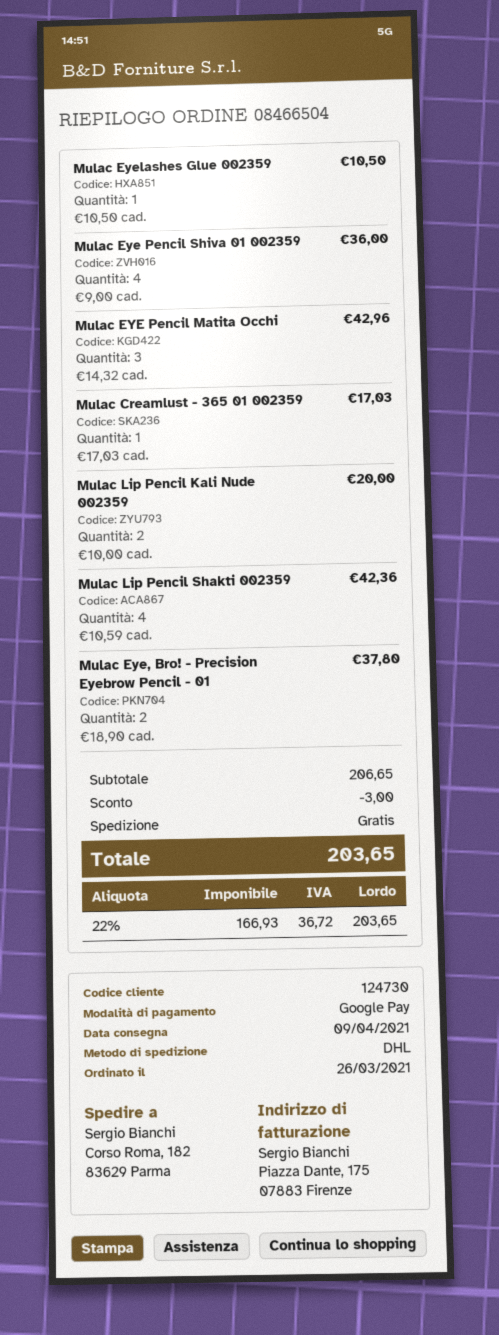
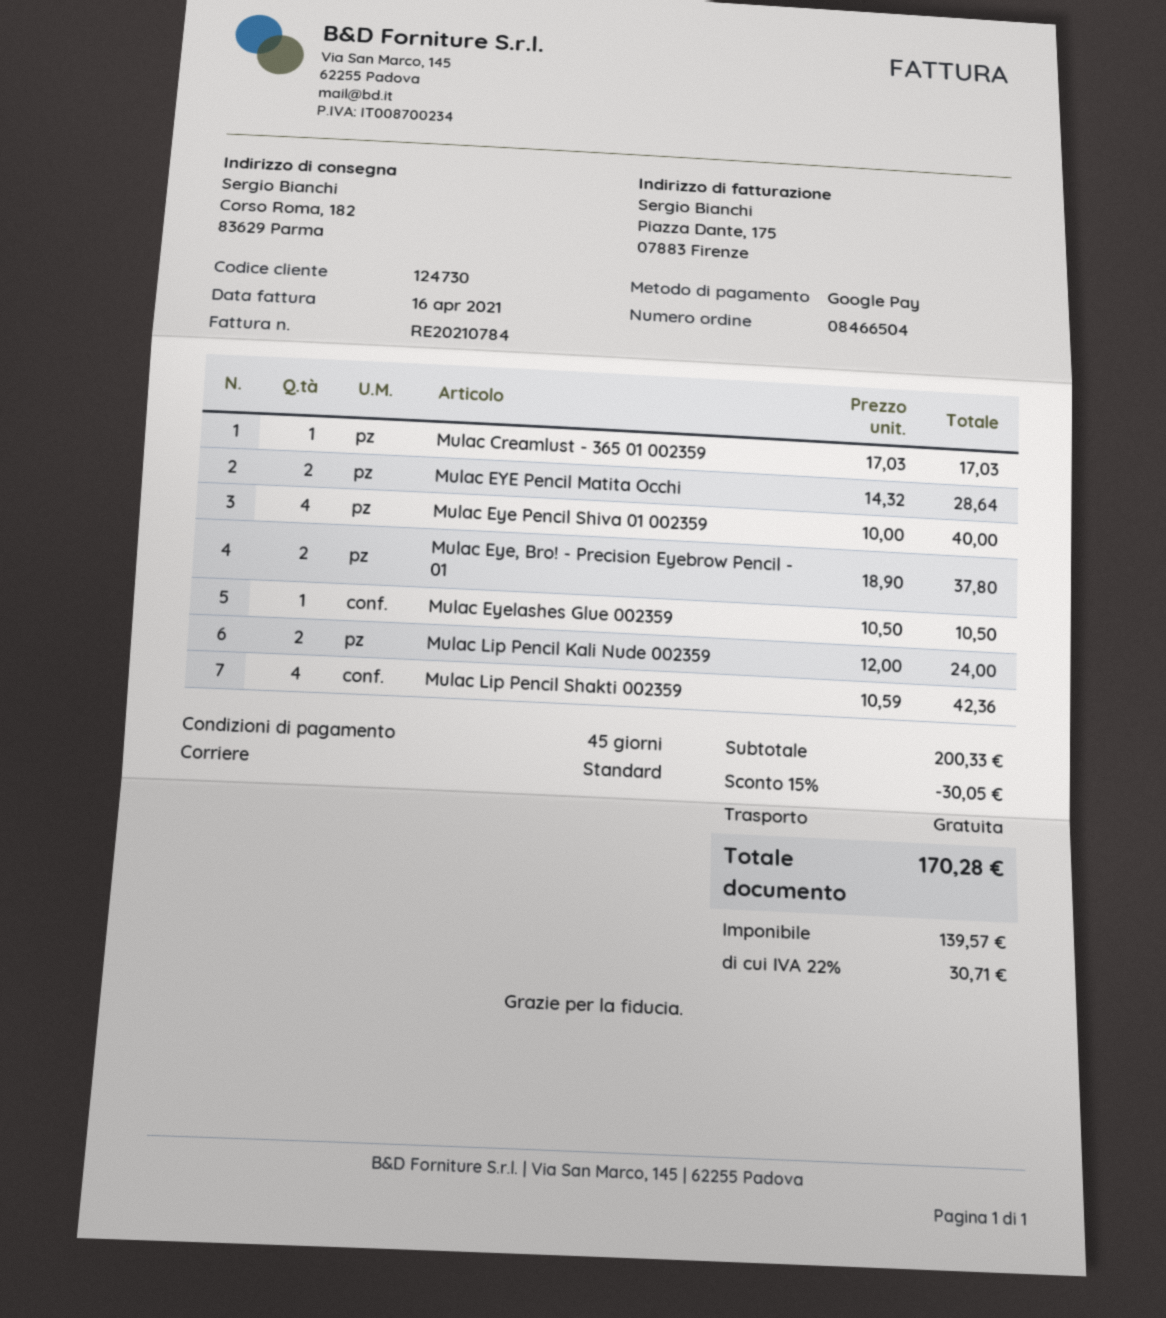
shipping method: DHL -> standard
Mulac Eye Pencil Shiva 01 002359: 4 x 9.00 = 36.00 -> 4 x 10.00 = 40.00
Mulac EYE Pencil Matita Occhi: 3 x 14.32 = 42.96 -> 2 x 14.32 = 28.64
Mulac Lip Pencil Kali Nude 002359: 2 x 10.00 = 20.00 -> 2 x 12.00 = 24.00
subtotal: 206.65 -> 200.33
discount: 3.00 -> 30.05
net: 166.93 -> 139.57
tax: 22% = 36.72 -> 22% = 30.71
total: 203.65 -> 170.28

